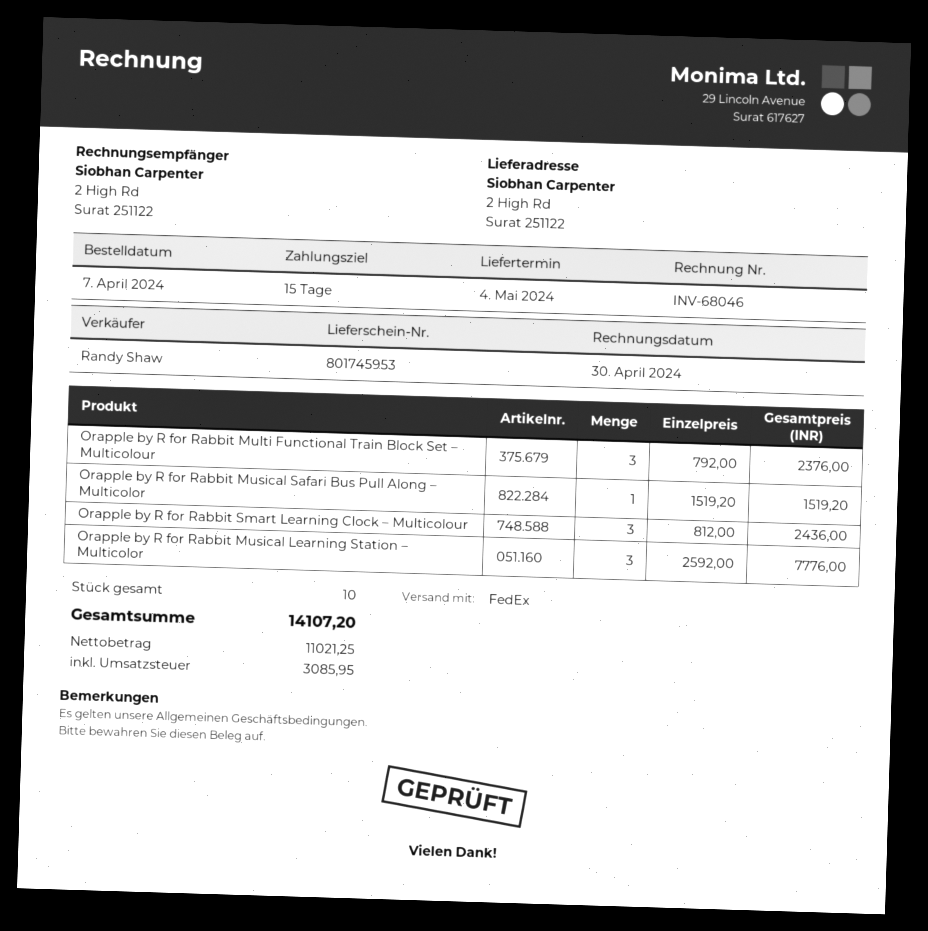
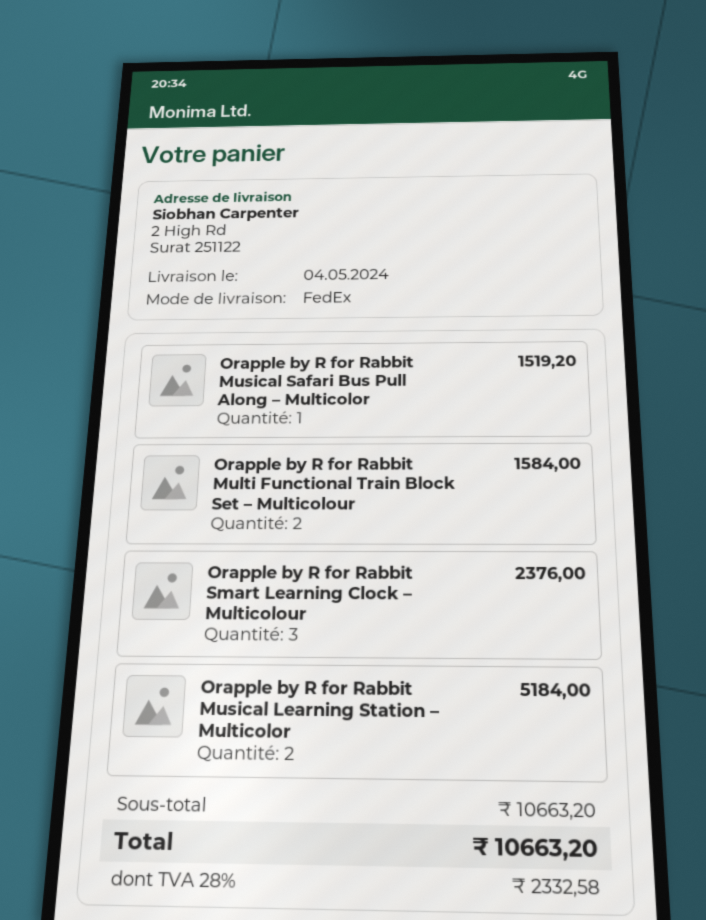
Orapple by R for Rabbit Multi Functional Train Block Set – Multicolour: 3 for 2376.00 -> 2 for 1584.00
Orapple by R for Rabbit Smart Learning Clock – Multicolour: 3 for 2436.00 -> 3 for 2376.00
Orapple by R for Rabbit Musical Learning Station – Multicolor: 3 for 7776.00 -> 2 for 5184.00
tax: 3085.95 -> 2332.58
total: 14107.20 -> 10663.20

